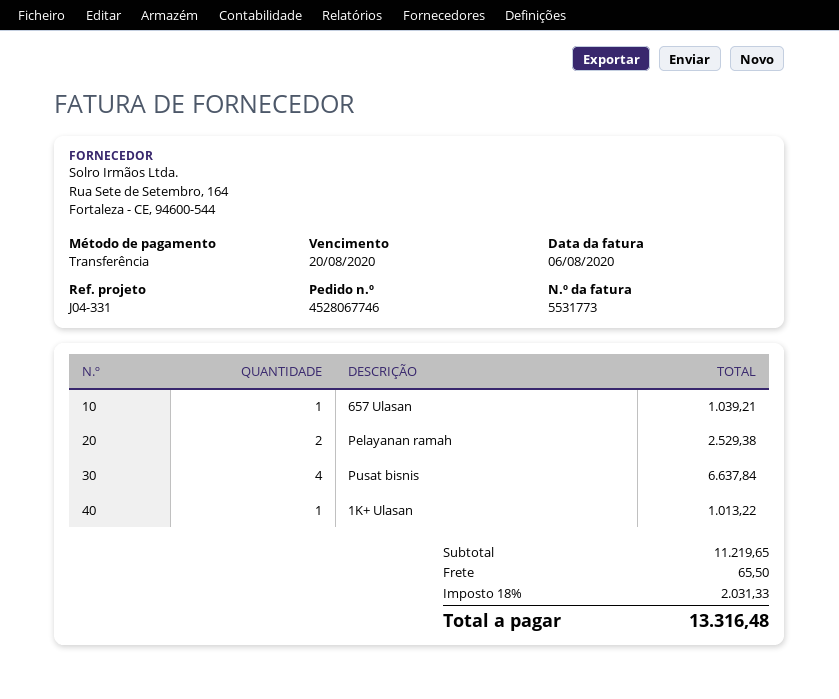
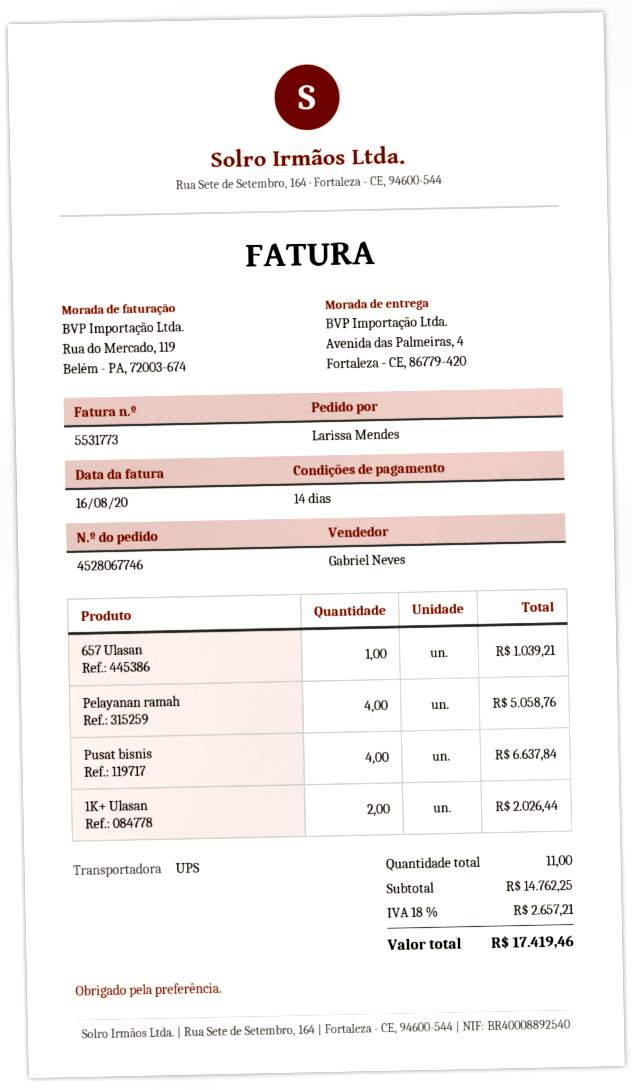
invoice date: 2020-08-06 -> 2020-08-16
Pelayanan ramah: 2 for 2529.38 -> 4 for 5058.76
1K+ Ulasan: 1 for 1013.22 -> 2 for 2026.44
subtotal: 11219.65 -> 14762.25
shipping: 65.50 -> none
tax: 18% = 2031.33 -> 18% = 2657.21
total: 13316.48 -> 17419.46

